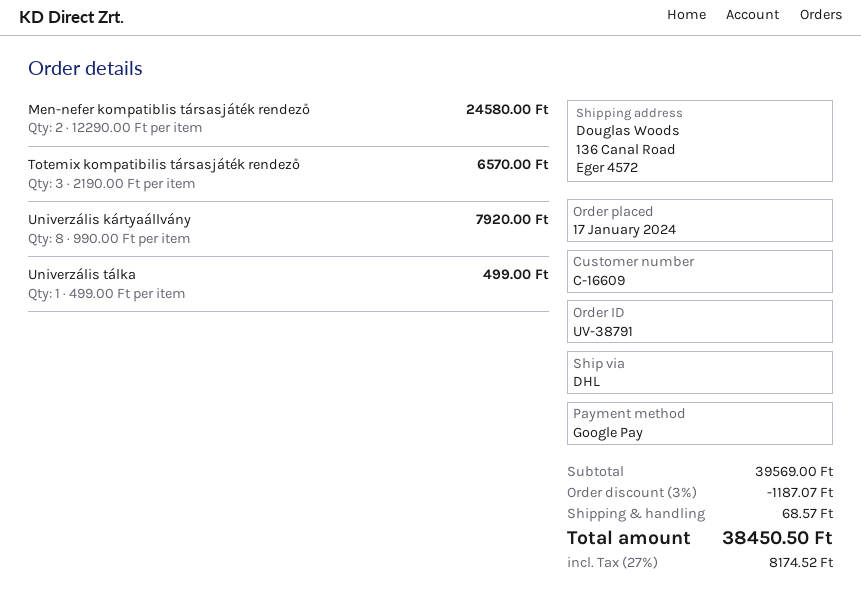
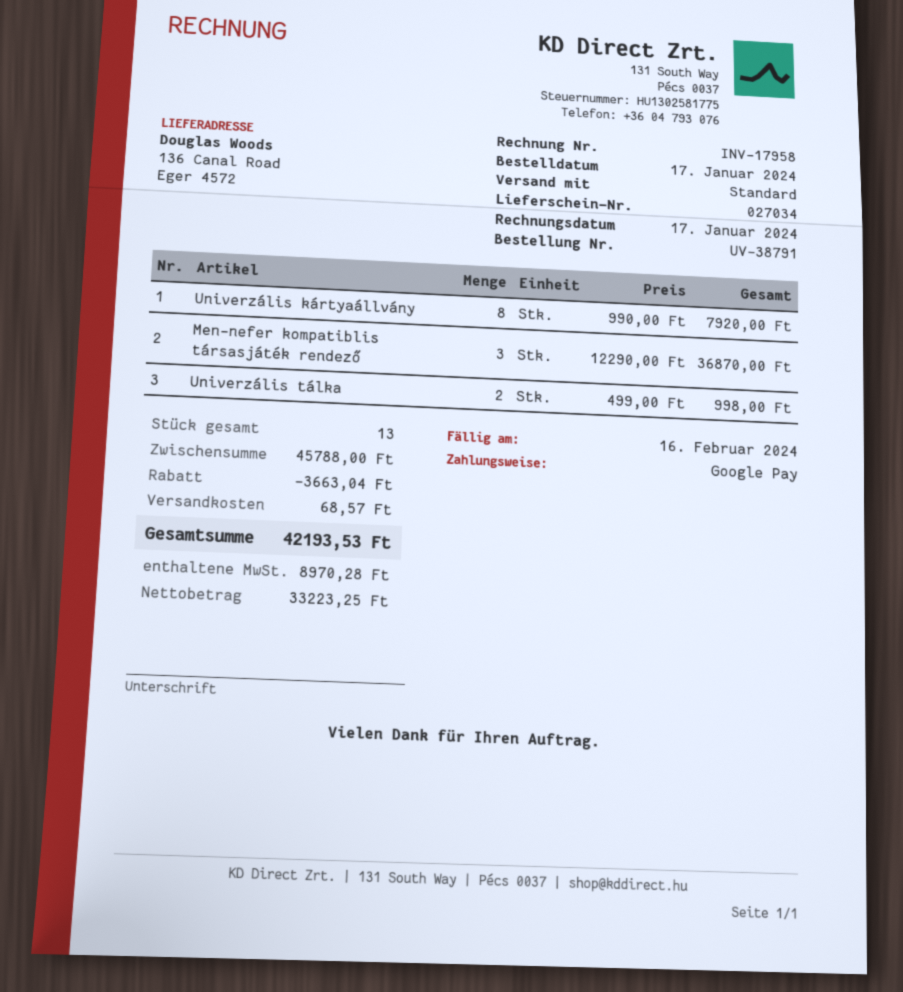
shipping method: DHL -> standard
Men-nefer kompatiblis társasjáték rendező: 2 x 12290.00 = 24580.00 -> 3 x 12290.00 = 36870.00
Totemix kompatibilis társasjáték rendező: 3 x 2190.00 = 6570.00 -> none
Univerzális tálka: 1 x 499.00 = 499.00 -> 2 x 499.00 = 998.00
subtotal: 39569.00 -> 45788.00
discount: 1187.07 -> 3663.04
tax: 8174.52 -> 8970.28
total: 38450.50 -> 42193.53

